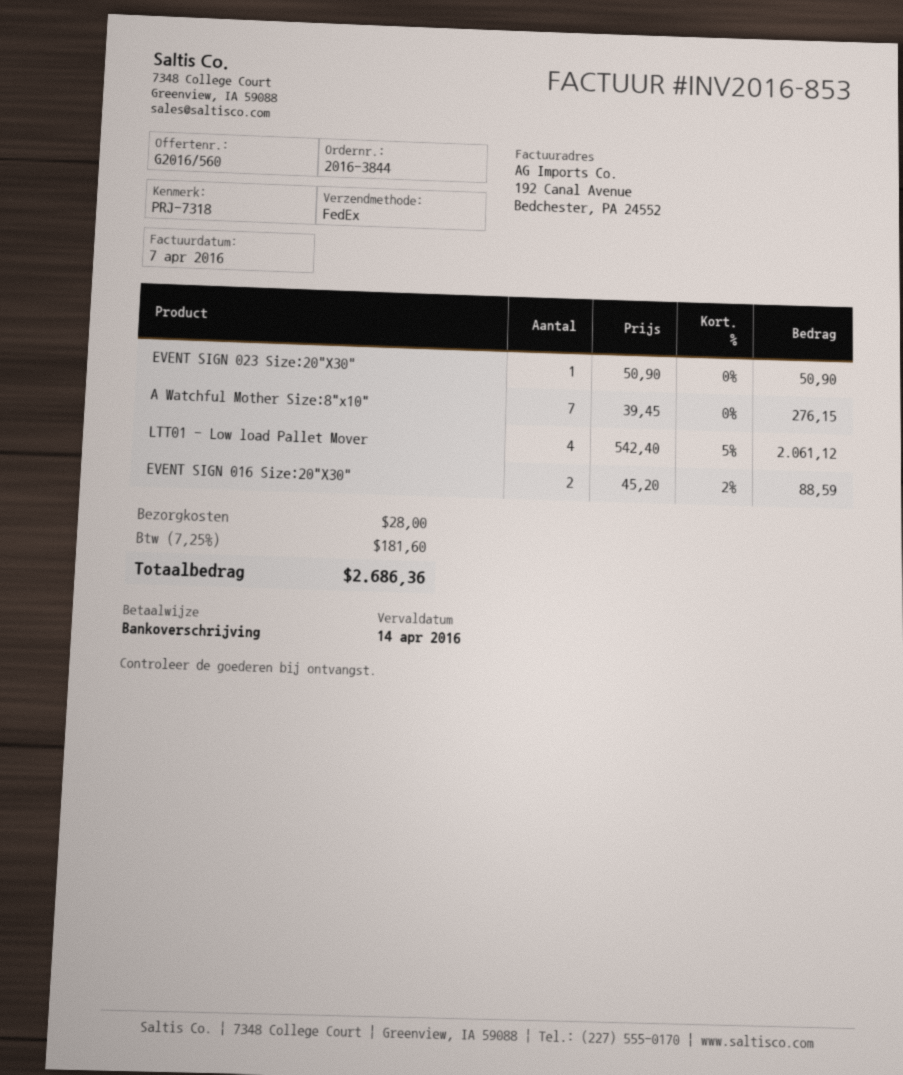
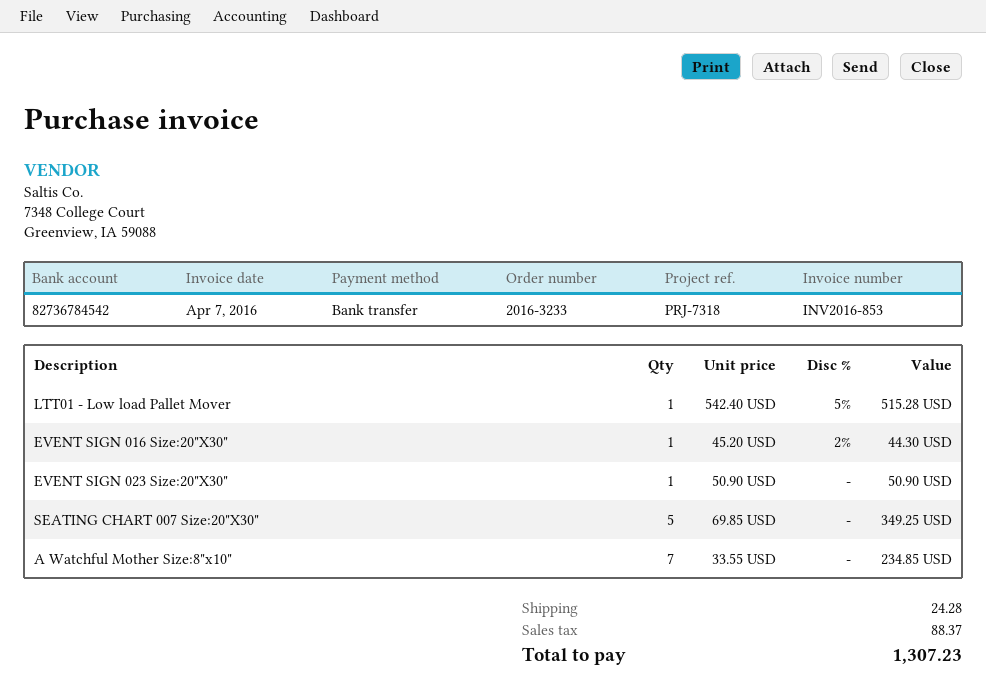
order number: 2016-3844 -> 2016-3233
A Watchful Mother Size:8"x10": 7 x 39.45 = 276.15 -> 7 x 33.55 = 234.85
LTT01 - Low load Pallet Mover: 4 x 542.40 - 5% = 2061.12 -> 1 x 542.40 - 5% = 515.28
EVENT SIGN 016 Size:20"X30": 2 x 45.20 - 2% = 88.59 -> 1 x 45.20 - 2% = 44.30
SEATING CHART 007 Size:20"X30": none -> 5 x 69.85 = 349.25
shipping: 28.00 -> 24.28
tax: 181.60 -> 88.37
total: 2686.36 -> 1307.23

